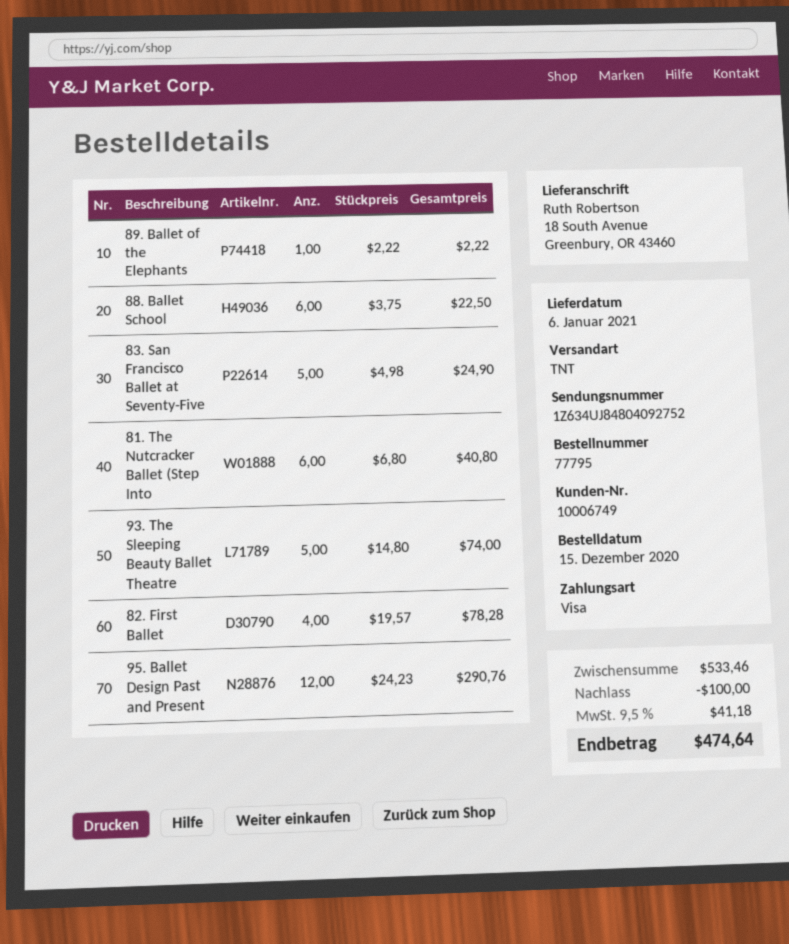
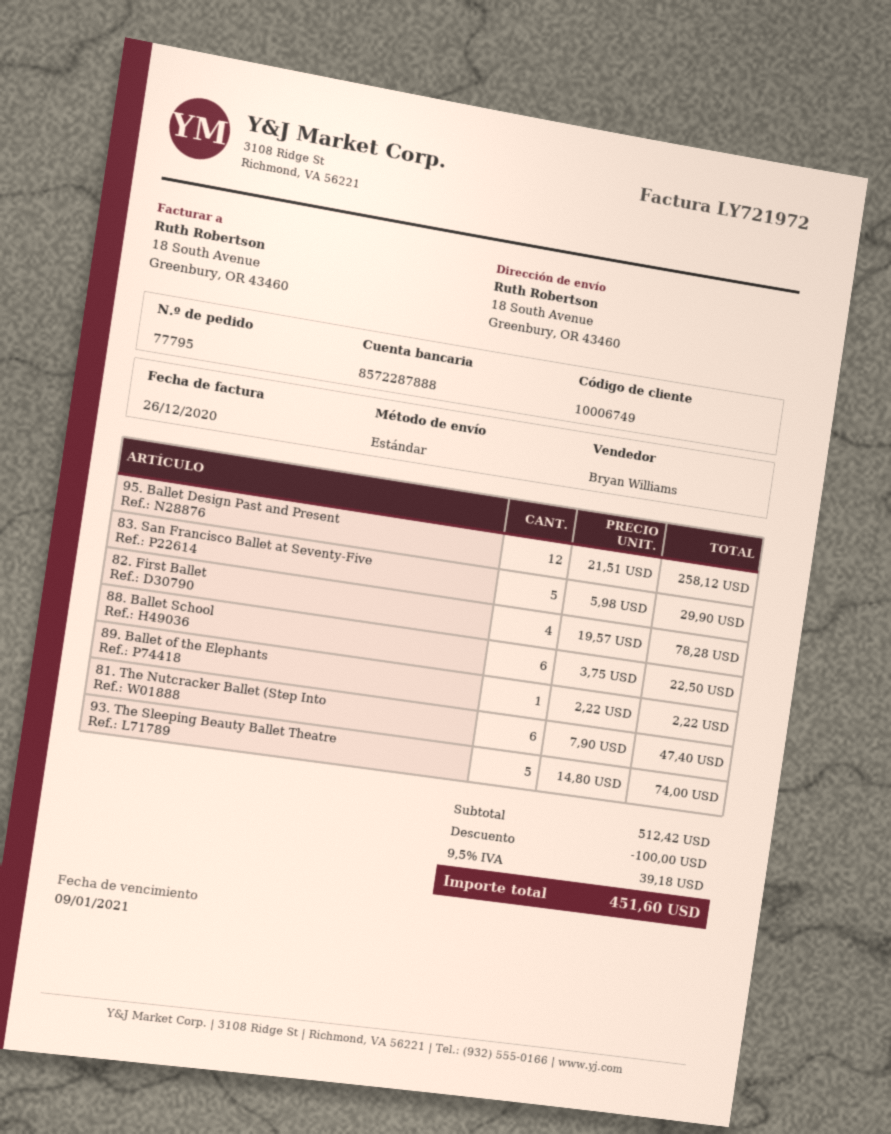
shipping method: TNT -> standard
83. San Francisco Ballet at Seventy-Five: 5 x 4.98 = 24.90 -> 5 x 5.98 = 29.90
81. The Nutcracker Ballet (Step Into: 6 x 6.80 = 40.80 -> 6 x 7.90 = 47.40
95. Ballet Design Past and Present: 12 x 24.23 = 290.76 -> 12 x 21.51 = 258.12
subtotal: 533.46 -> 512.42
tax: 9.5% = 41.18 -> 9.5% = 39.18
total: 474.64 -> 451.60

